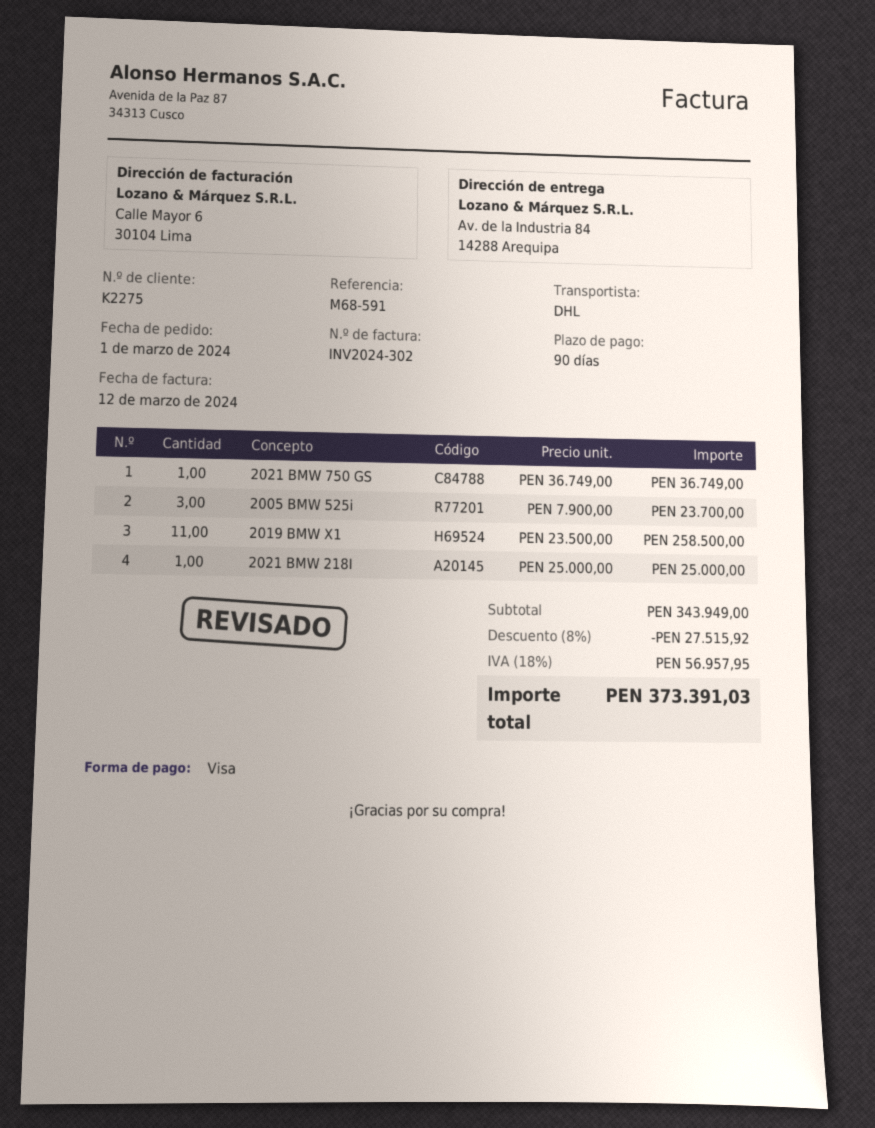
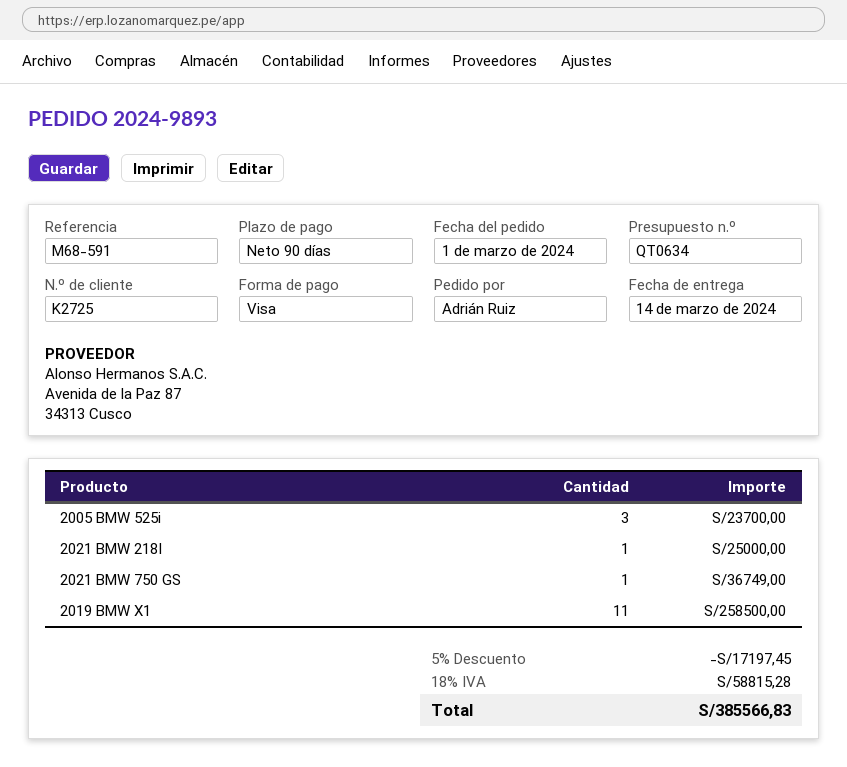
customer number: K2275 -> K2725
discount: 8% = 27515.92 -> 5% = 17197.45
tax: 18% = 56957.95 -> 18% = 58815.28
total: 373391.03 -> 385566.83

